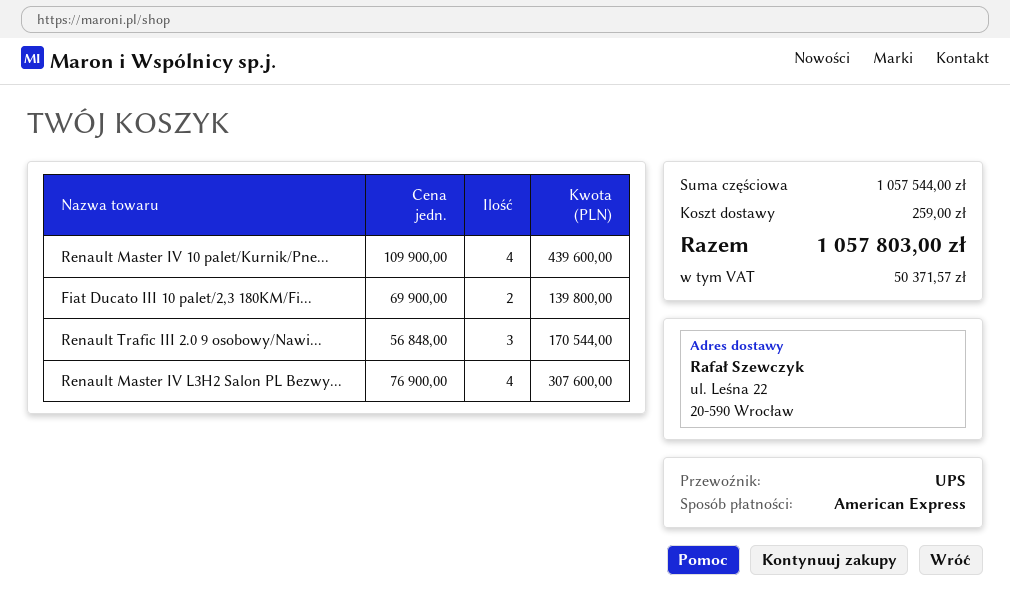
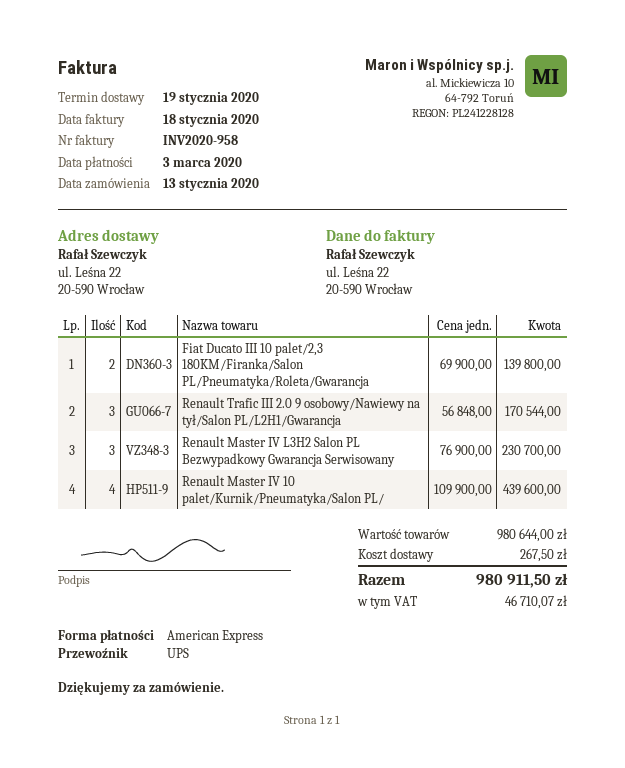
Renault Master IV L3H2 Salon PL Bezwy...: 4 x 76900.00 = 307600.00 -> 3 x 76900.00 = 230700.00
subtotal: 1057544.00 -> 980644.00
shipping: 259.00 -> 267.50
tax: 50371.57 -> 46710.07
total: 1057803.00 -> 980911.50

